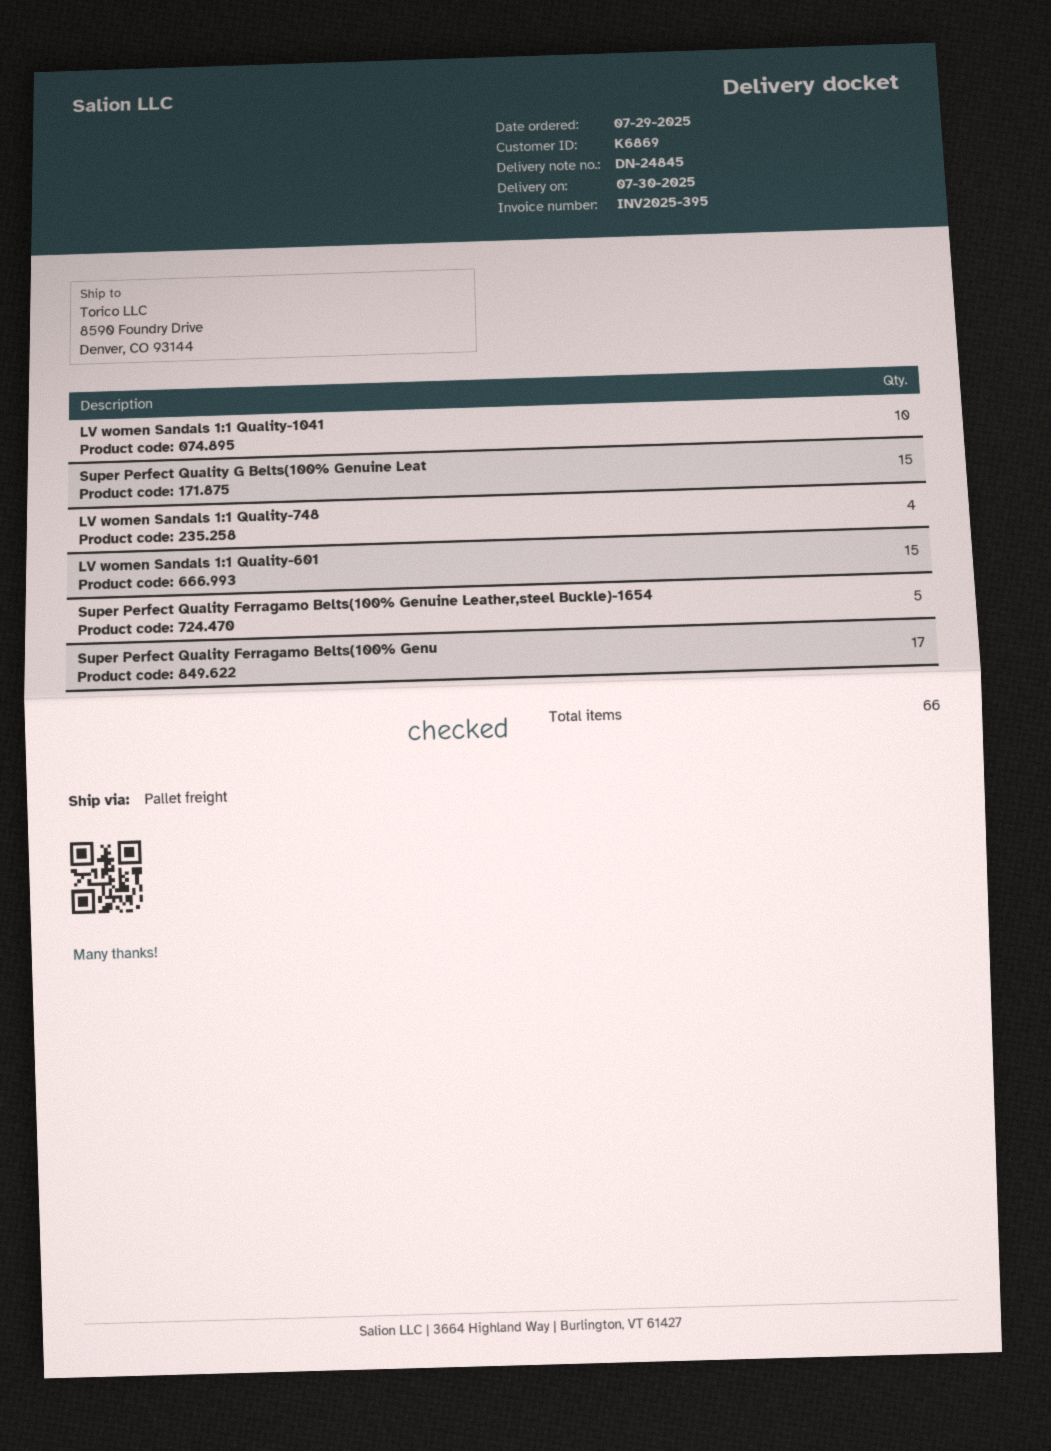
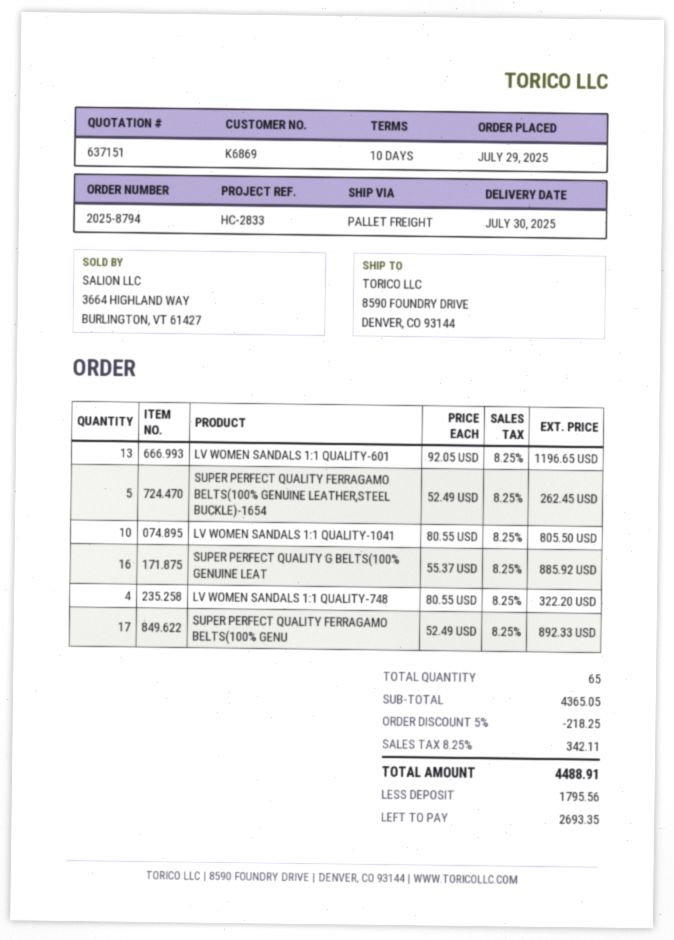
Super Perfect Quality G Belts(100% Genuine Leat: 15 -> 16
LV women Sandals 1:1 Quality-601: 15 -> 13
total quantity: 66 -> 65

